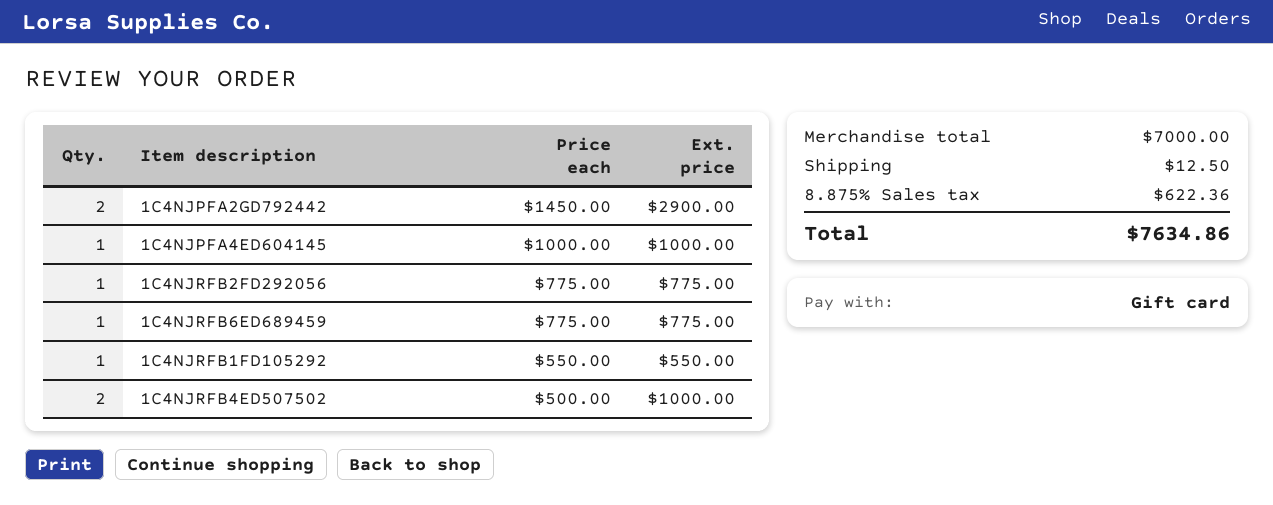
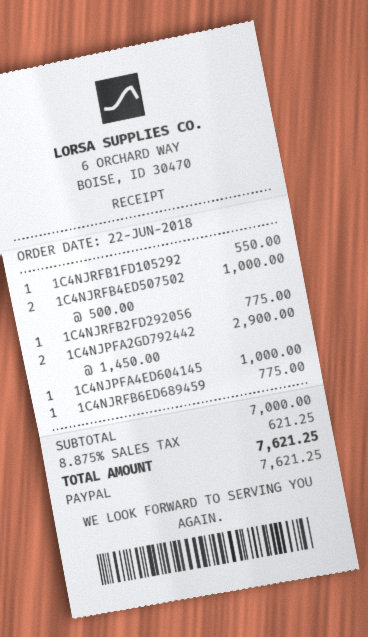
payment method: gift card -> PayPal
shipping: 12.50 -> none
tax: 8.875% = 622.36 -> 8.875% = 621.25
total: 7634.86 -> 7621.25

